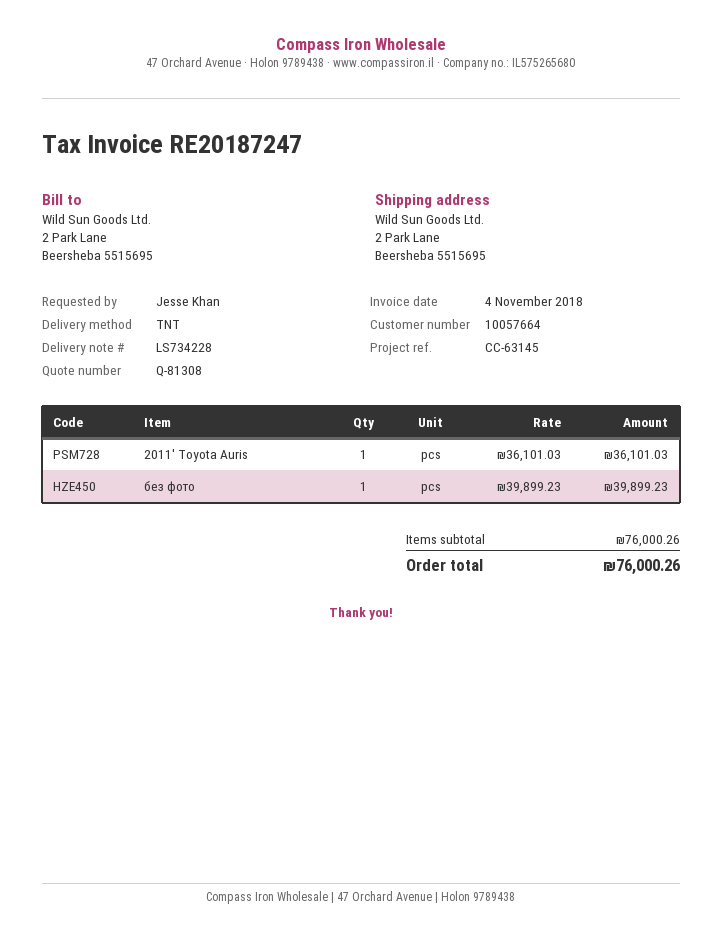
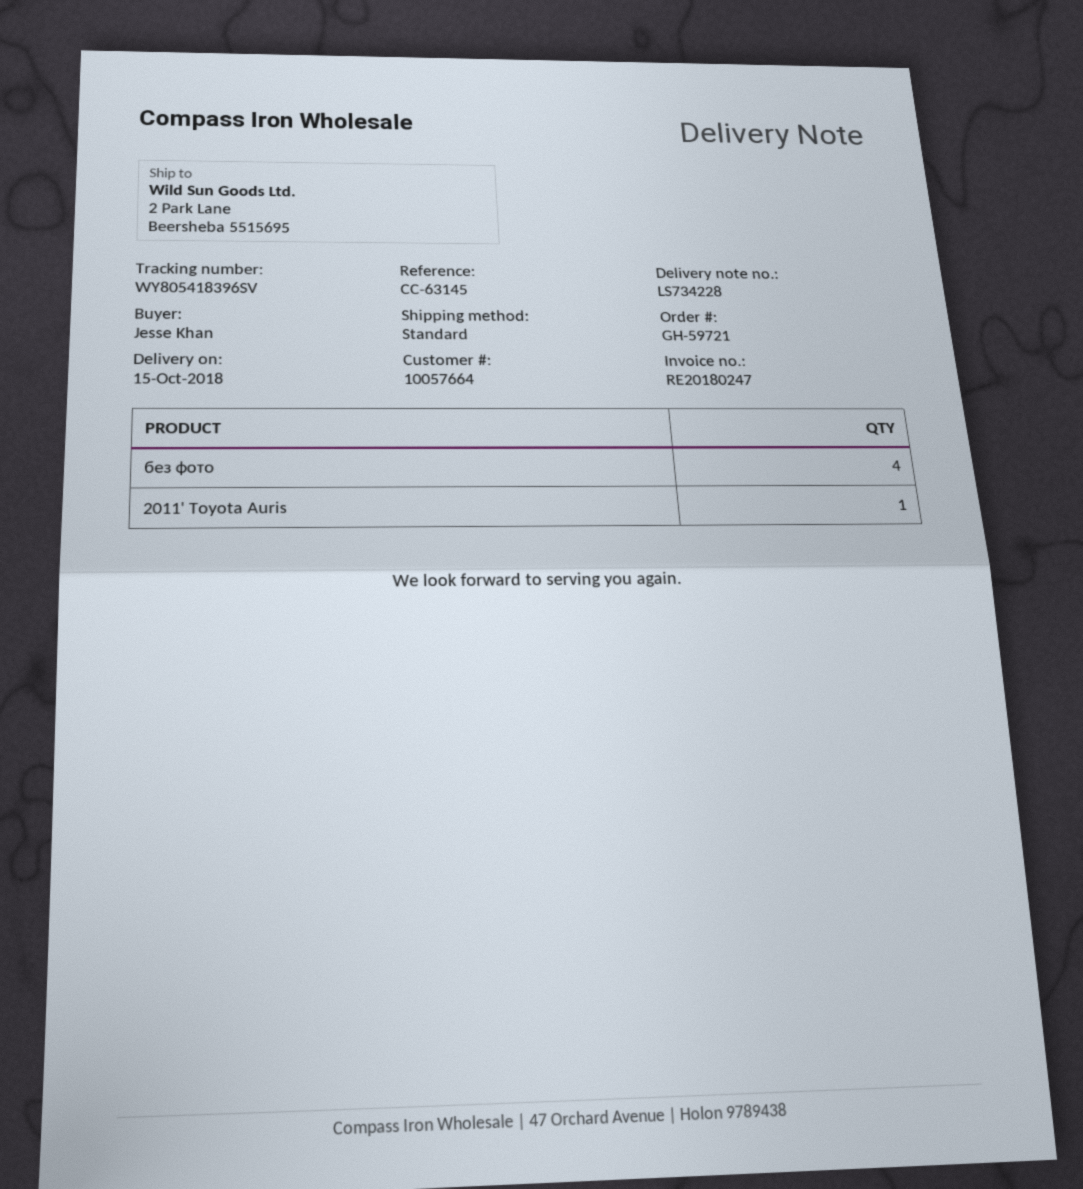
invoice number: RE20187247 -> RE20180247
shipping method: TNT -> standard
без фото: 1 -> 4

